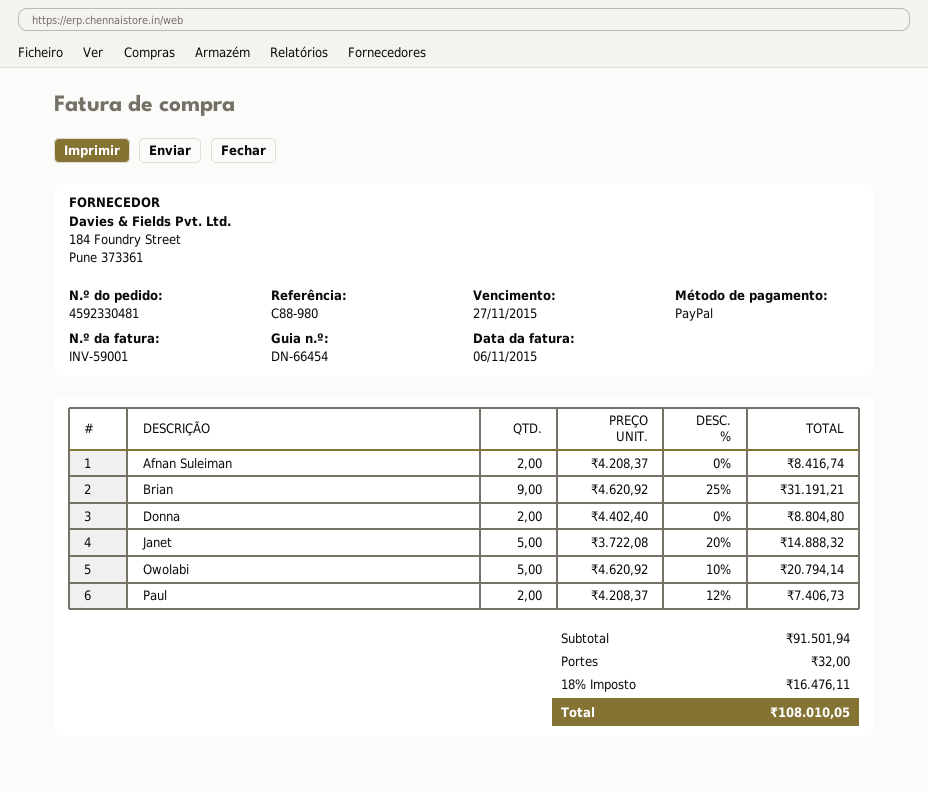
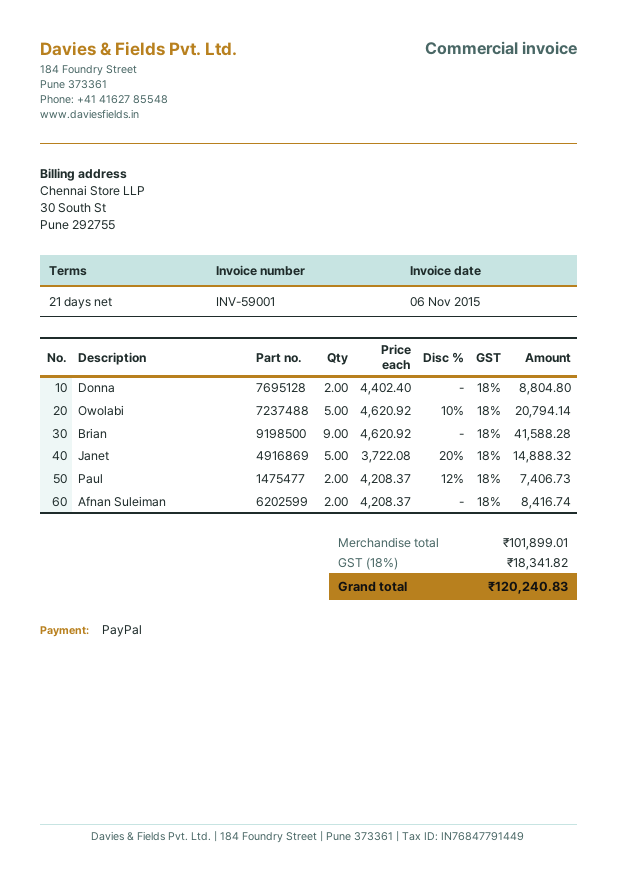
Brian: 9 x 4620.92 - 25% = 31191.21 -> 9 x 4620.92 = 41588.28
subtotal: 91501.94 -> 101899.01
shipping: 32.00 -> none
tax: 18% = 16476.11 -> 18% = 18341.82
total: 108010.05 -> 120240.83

